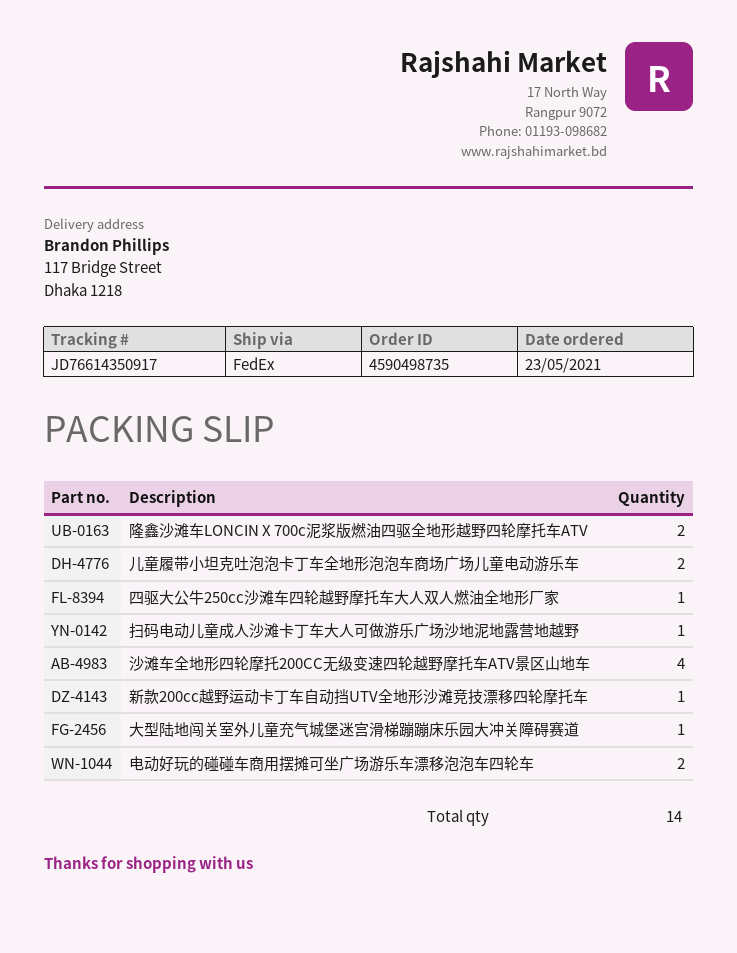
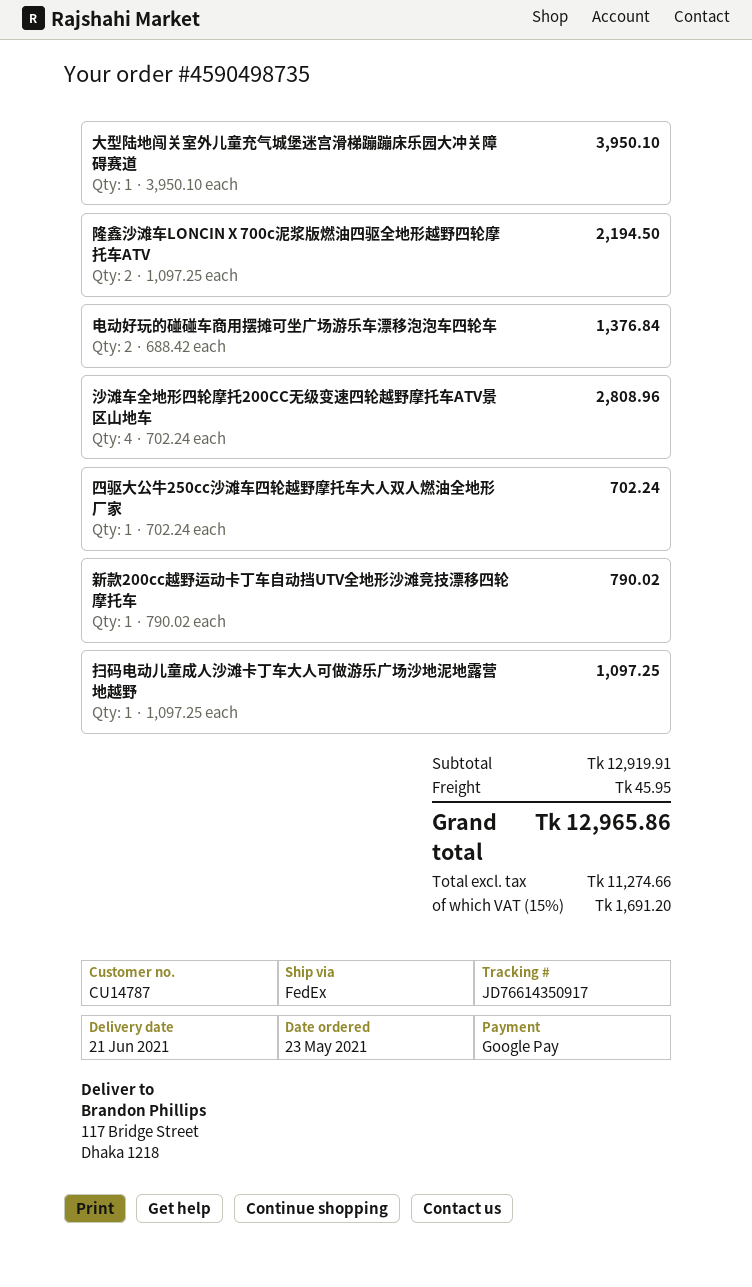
儿童履带小坦克吐泡泡卡丁车全地形泡泡车商场广场儿童电动游乐车: 2 -> none

